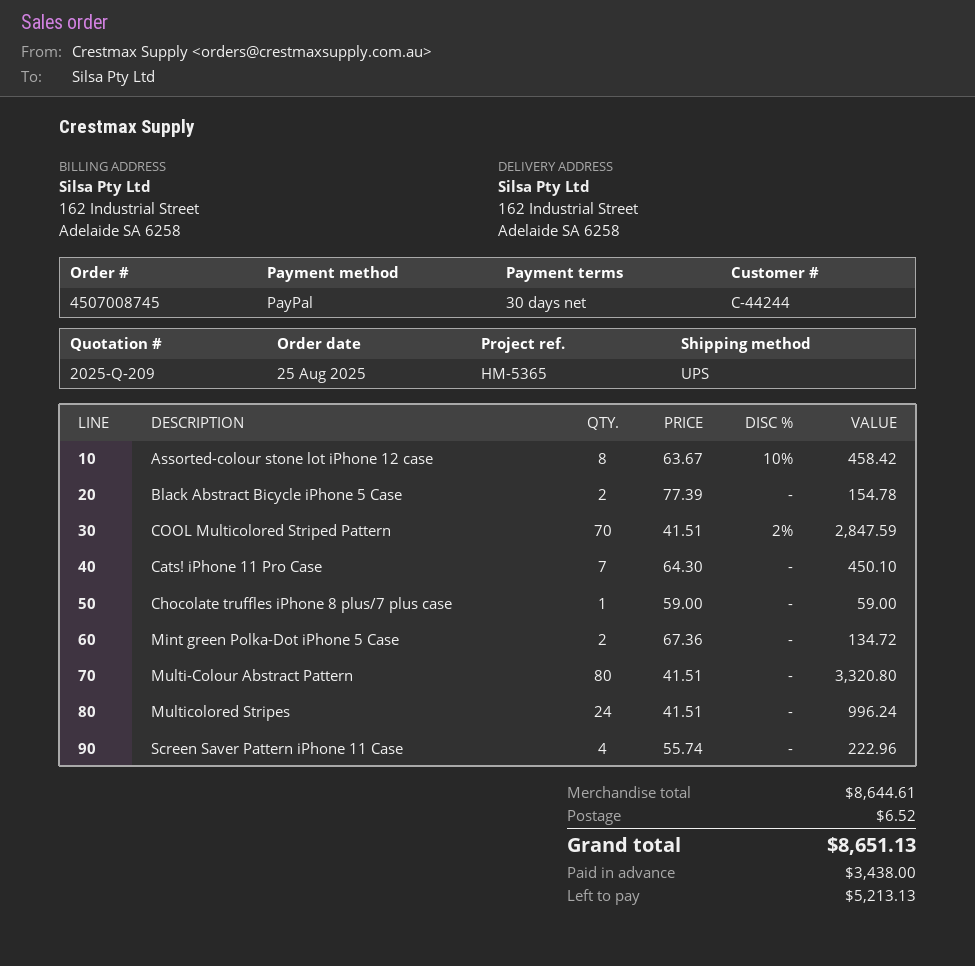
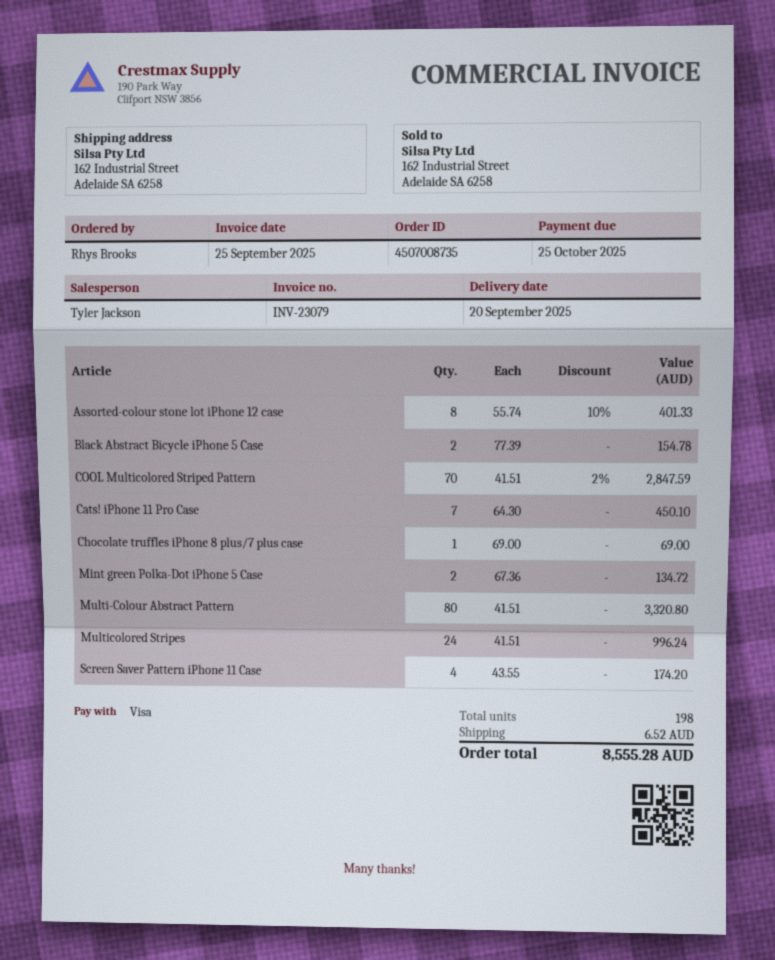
order number: 4507008745 -> 4507008735
payment method: PayPal -> Visa
Assorted-colour stone lot iPhone 12 case: 8 x 63.67 - 10% = 458.42 -> 8 x 55.74 - 10% = 401.33
Chocolate truffles iPhone 8 plus/7 plus case: 1 x 59.00 = 59.00 -> 1 x 69.00 = 69.00
Screen Saver Pattern iPhone 11 Case: 4 x 55.74 = 222.96 -> 4 x 43.55 = 174.20
total: 8651.13 -> 8555.28

